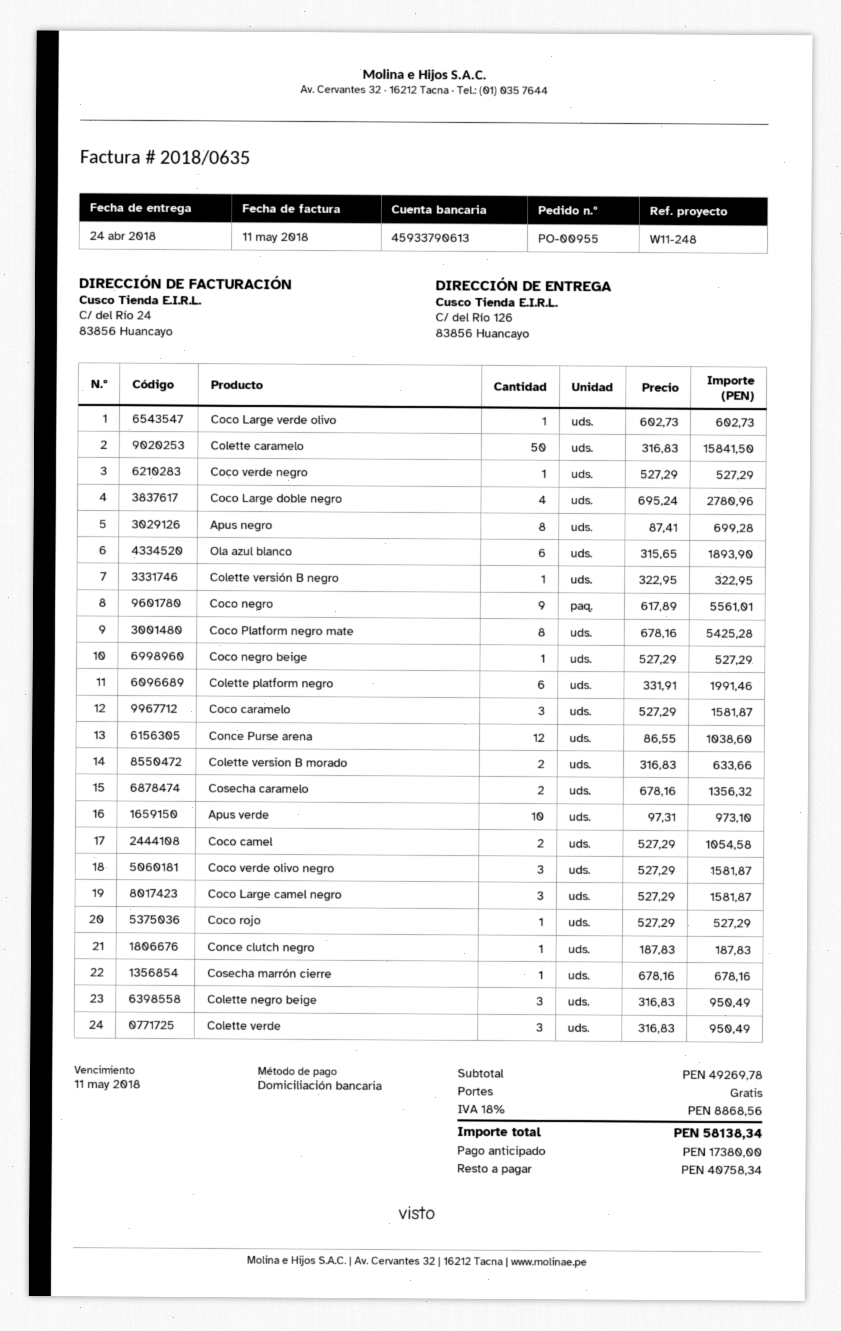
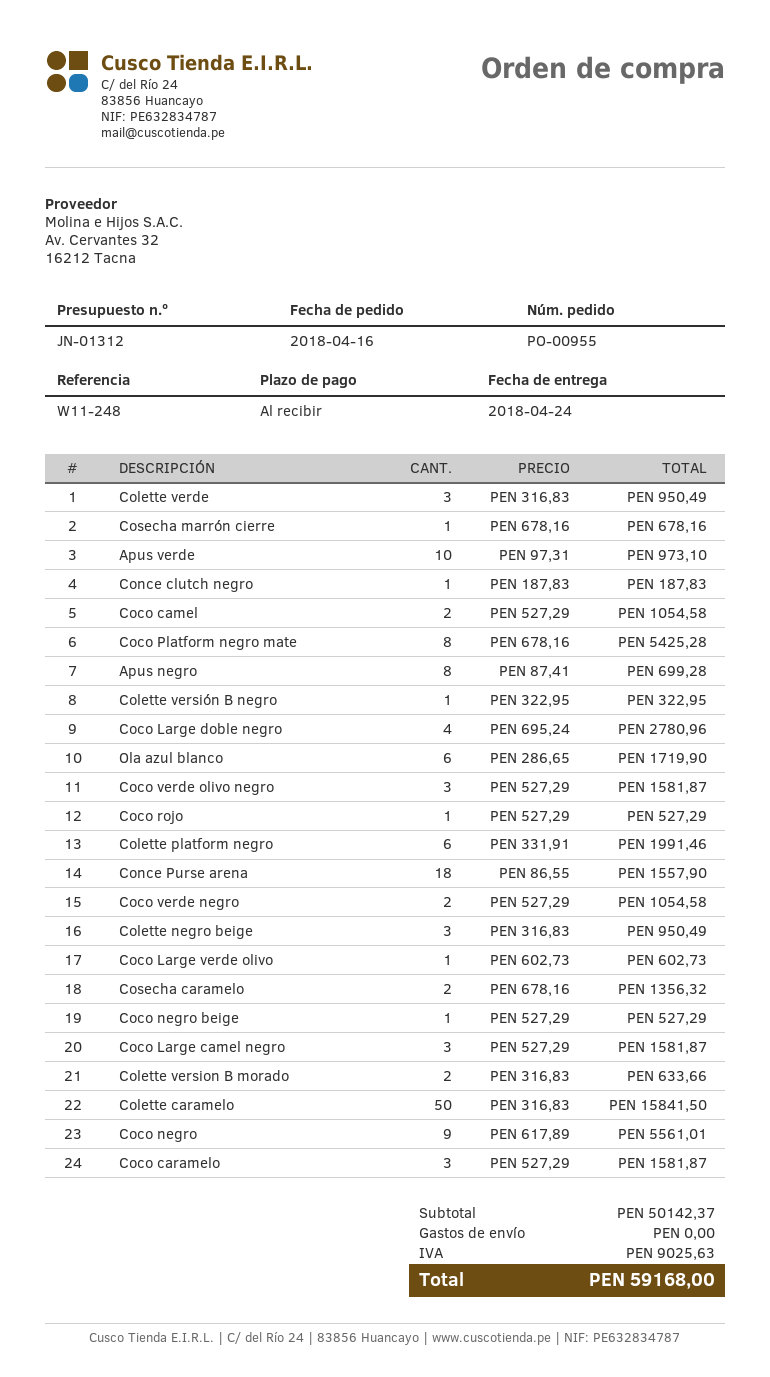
Coco verde negro: 1 x 527.29 = 527.29 -> 2 x 527.29 = 1054.58
Ola azul blanco: 6 x 315.65 = 1893.90 -> 6 x 286.65 = 1719.90
Conce Purse arena: 12 x 86.55 = 1038.60 -> 18 x 86.55 = 1557.90
subtotal: 49269.78 -> 50142.37
tax: 8868.56 -> 9025.63
total: 58138.34 -> 59168.00

